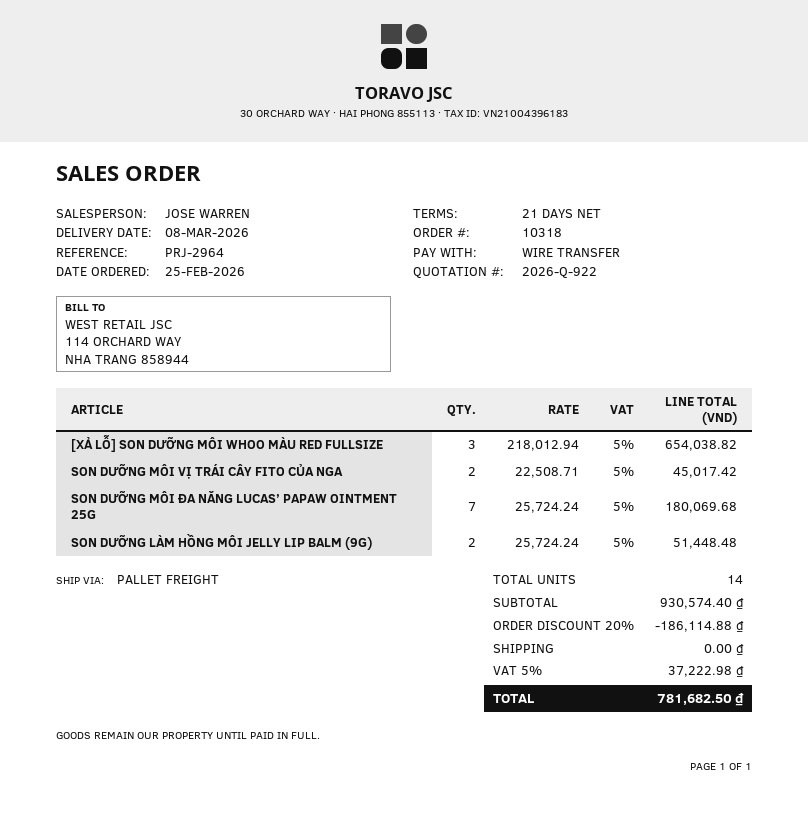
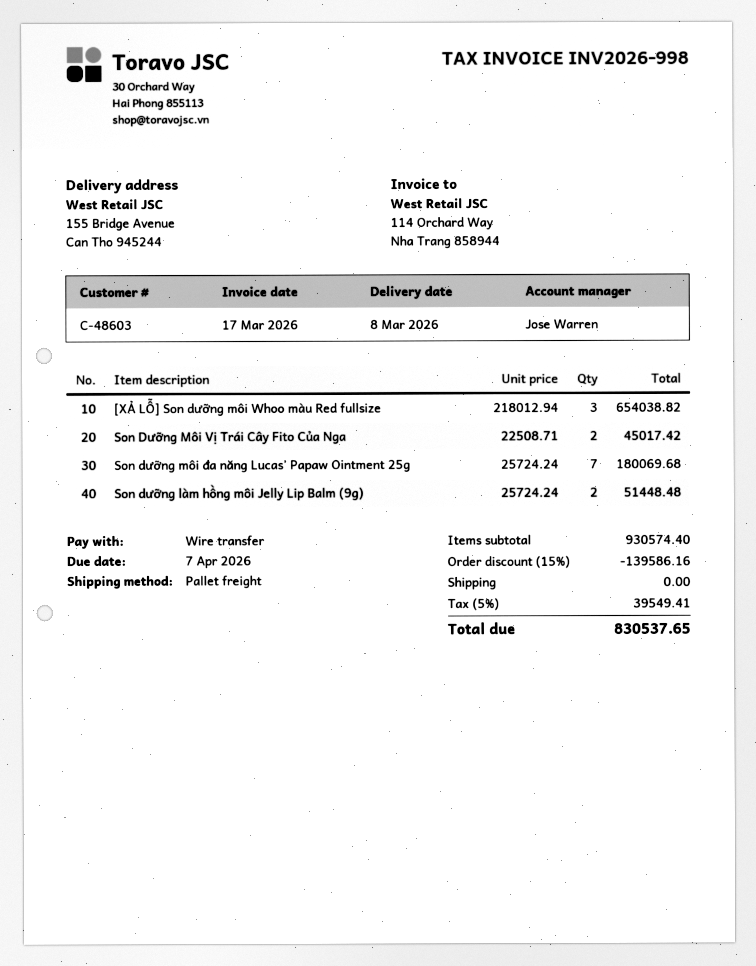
discount: 20% = 186114.88 -> 15% = 139586.16
tax: 5% = 37222.98 -> 5% = 39549.41
total: 781682.50 -> 830537.65

